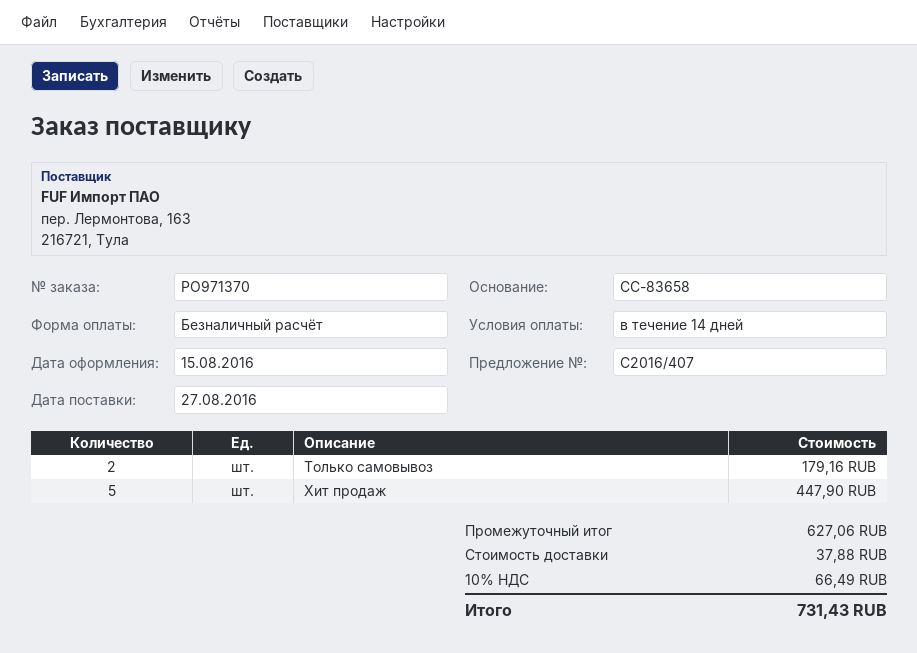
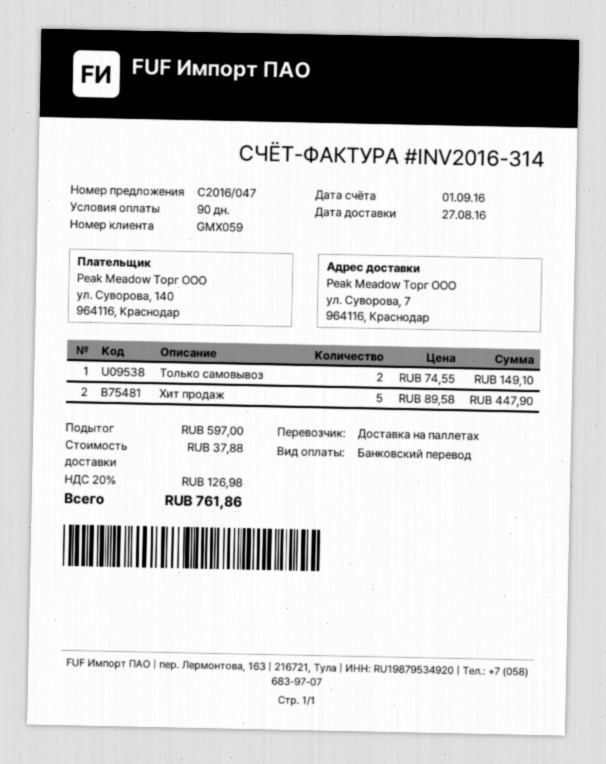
quote number: C2016/407 -> C2016/047
payment terms: 14 days -> 90 days
Только самовывоз: 2 for 179.16 -> 2 for 149.10
subtotal: 627.06 -> 597.00
tax: 10% = 66.49 -> 20% = 126.98
total: 731.43 -> 761.86

